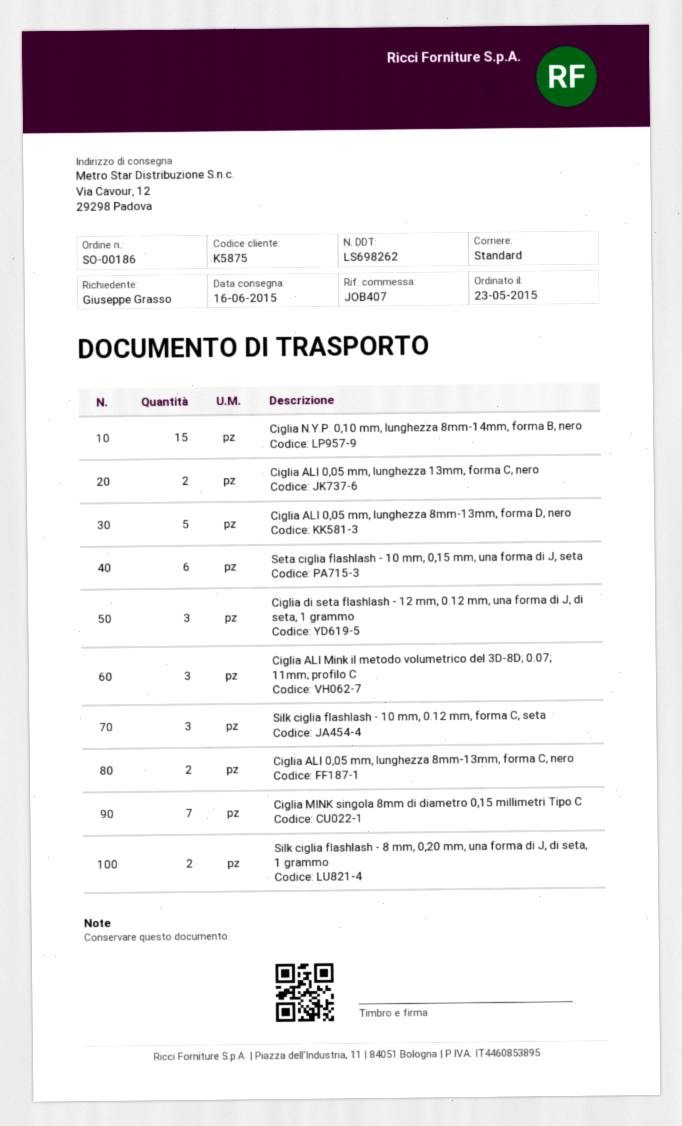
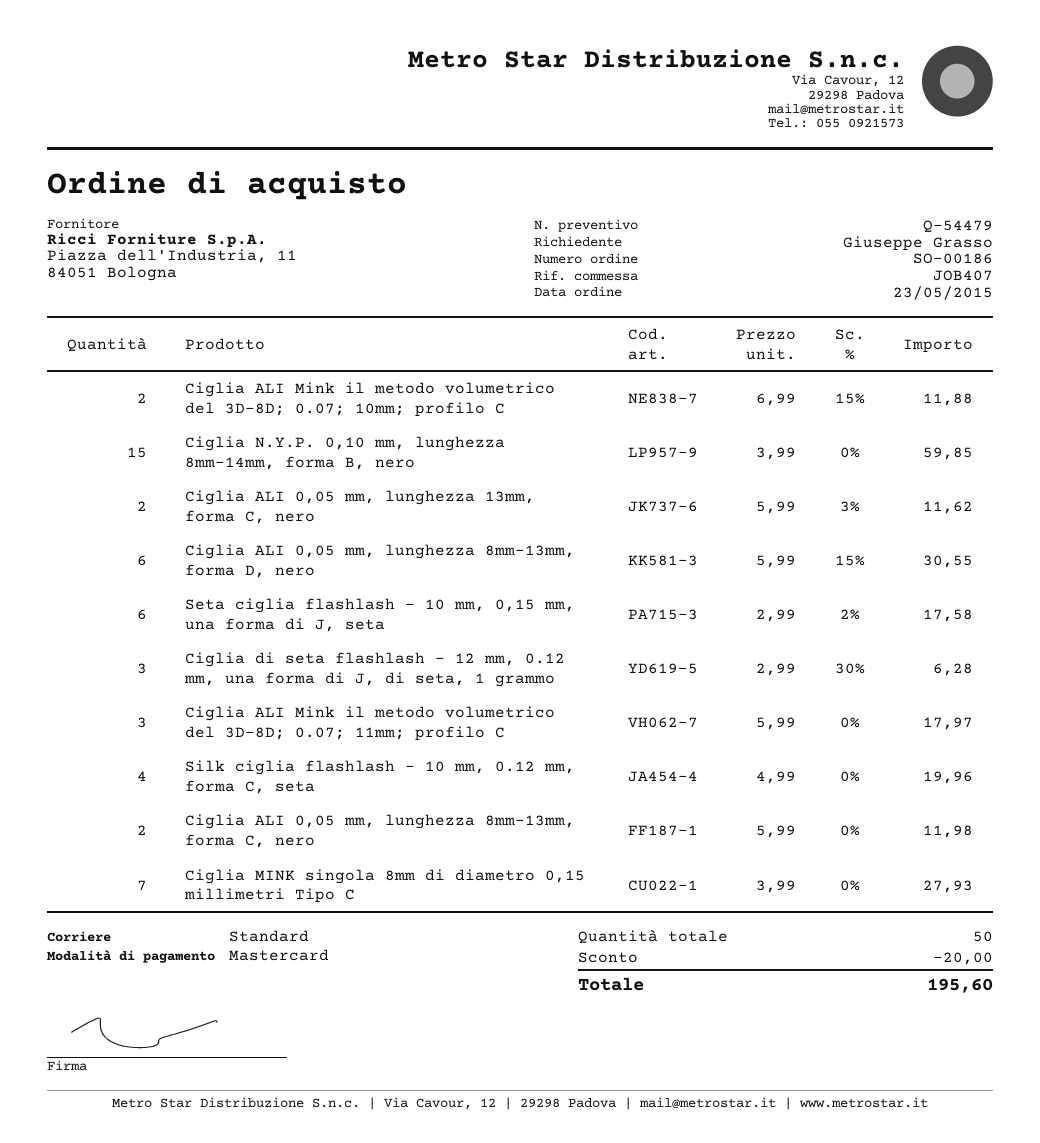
Ciglia ALI 0,05 mm, lunghezza 8mm-13mm, forma D, nero: 5 -> 6
Silk ciglia flashlash - 10 mm, 0.12 mm, forma C, seta: 3 -> 4
Silk ciglia flashlash - 8 mm, 0,20 mm, una forma di J, di seta, 1 grammo: 2 -> none
Ciglia ALI Mink il metodo volumetrico del 3D-8D; 0.07; 10mm; profilo C: none -> 2

